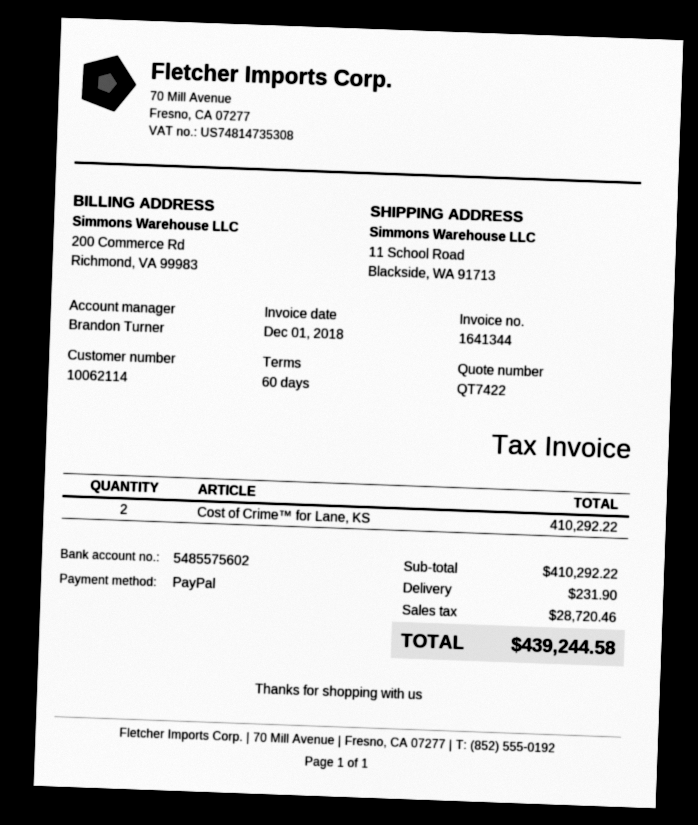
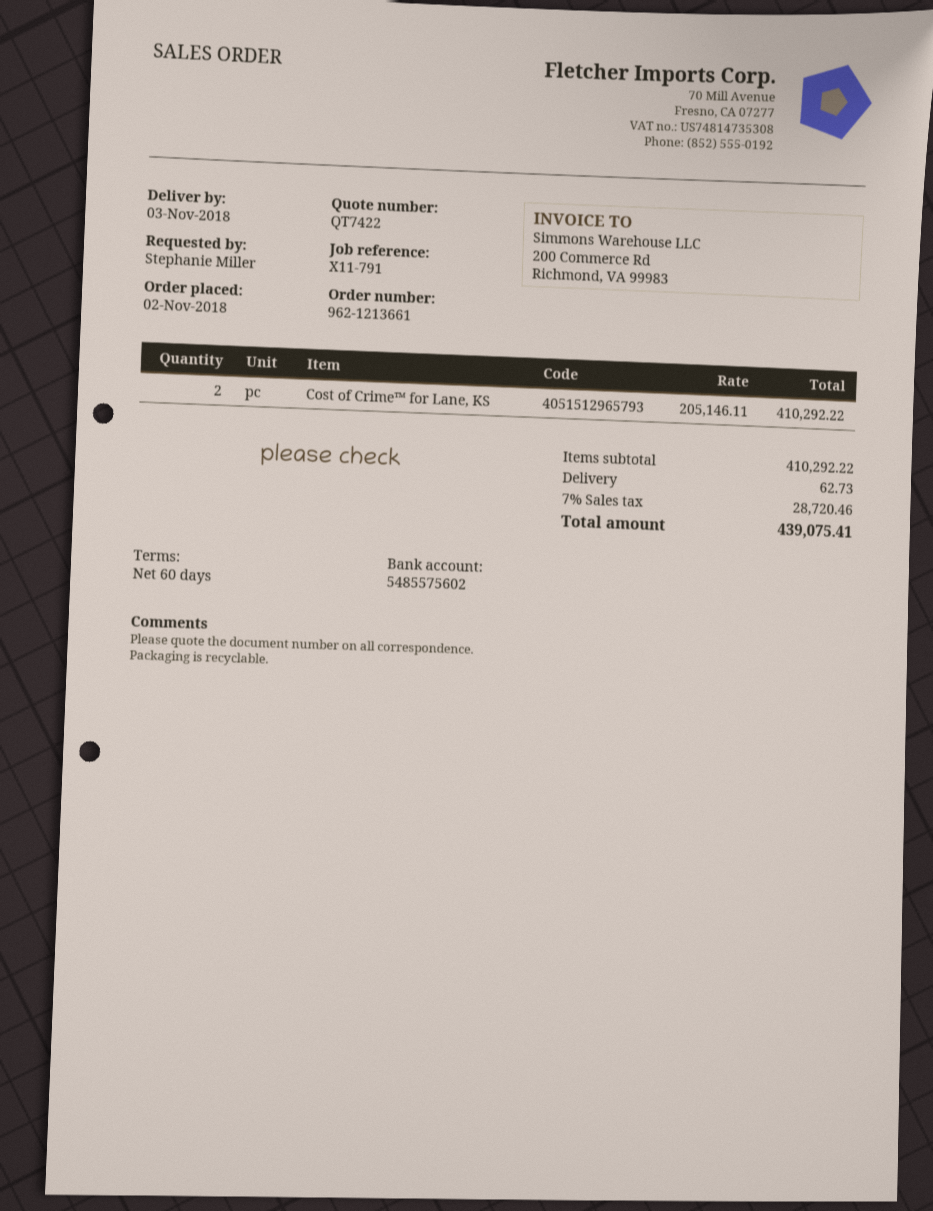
shipping: 231.90 -> 62.73
total: 439244.58 -> 439075.41

